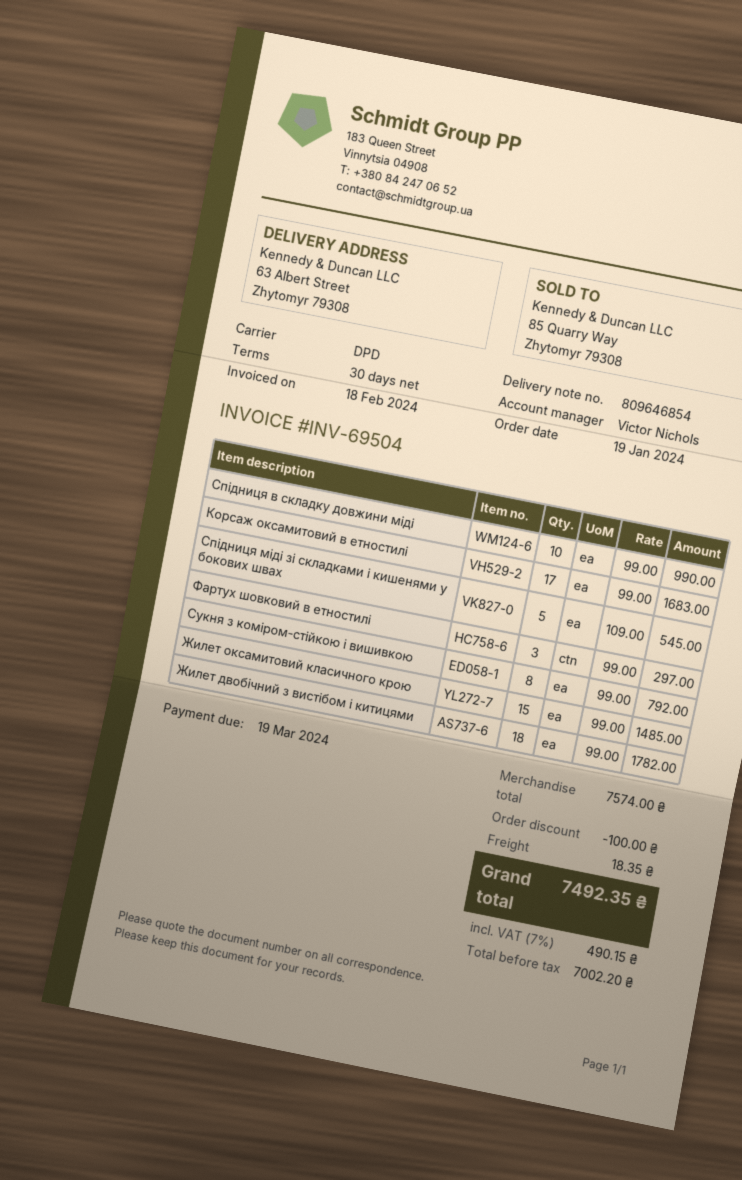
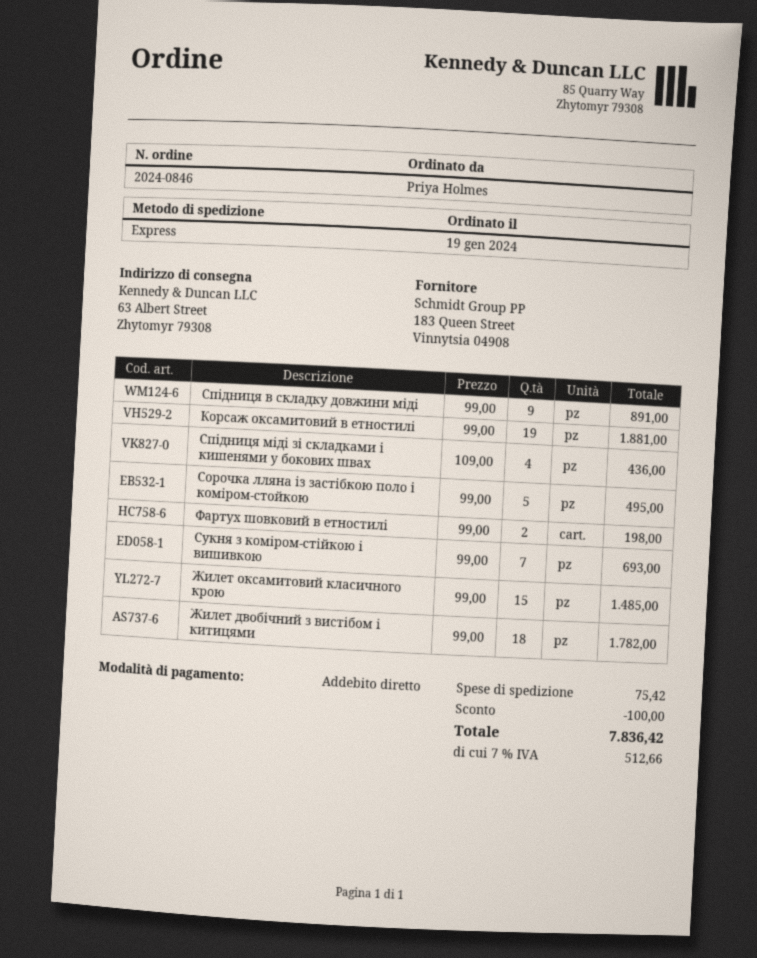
shipping method: DPD -> express
Спідниця в складку довжини міді: 10 x 99.00 = 990.00 -> 9 x 99.00 = 891.00
Корсаж оксамитовий в етностилі: 17 x 99.00 = 1683.00 -> 19 x 99.00 = 1881.00
Спідниця міді зі складками і кишенями у бокових швах: 5 x 109.00 = 545.00 -> 4 x 109.00 = 436.00
Фартух шовковий в етностилі: 3 x 99.00 = 297.00 -> 2 x 99.00 = 198.00
Сукня з коміром-стійкою і вишивкою: 8 x 99.00 = 792.00 -> 7 x 99.00 = 693.00
Сорочка лляна із застібкою поло і коміром-стойкою: none -> 5 x 99.00 = 495.00
shipping: 18.35 -> 75.42
tax: 7% = 490.15 -> 7% = 512.66
total: 7492.35 -> 7836.42

